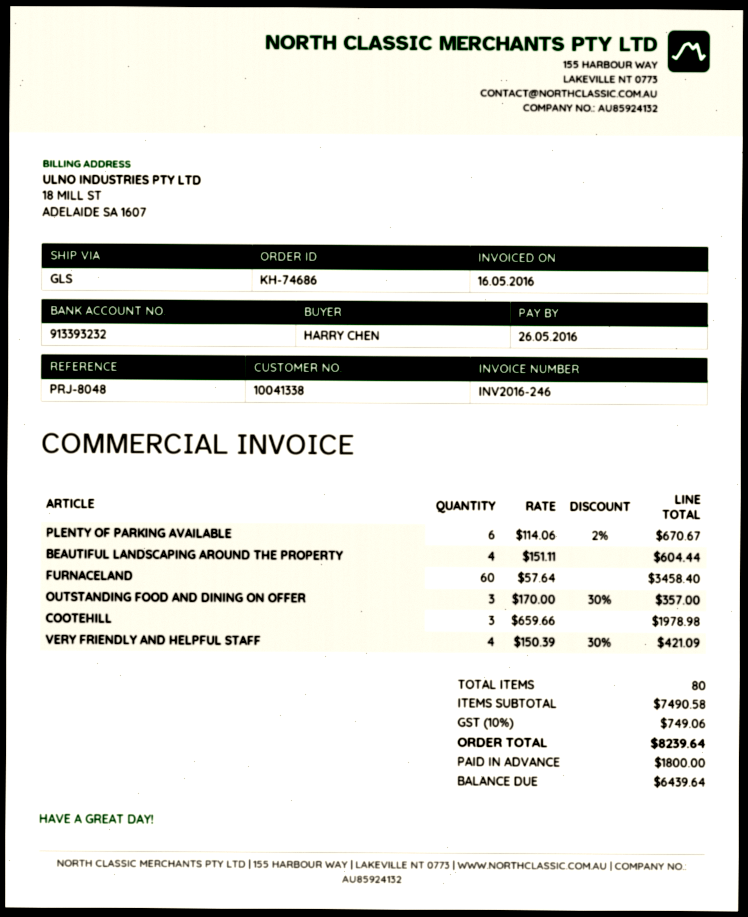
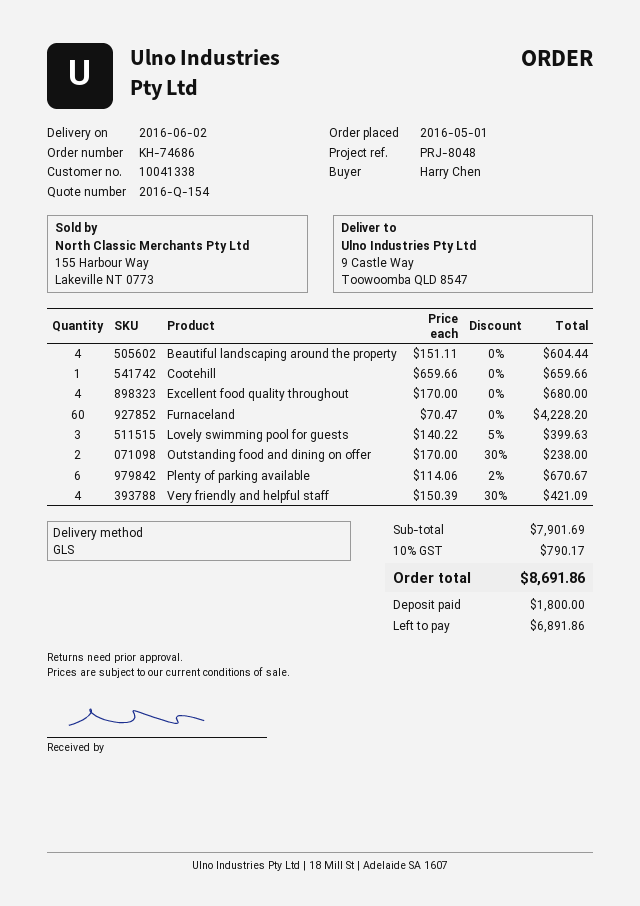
FURNACELAND: 60 x 57.64 = 3458.40 -> 60 x 70.47 = 4228.20
OUTSTANDING FOOD AND DINING ON OFFER: 3 x 170.00 - 30% = 357.00 -> 2 x 170.00 - 30% = 238.00
COOTEHILL: 3 x 659.66 = 1978.98 -> 1 x 659.66 = 659.66
Excellent food quality throughout: none -> 4 x 170.00 = 680.00
Lovely swimming pool for guests: none -> 3 x 140.22 - 5% = 399.63
subtotal: 7490.58 -> 7901.69
tax: 10% = 749.06 -> 10% = 790.17
total: 8239.64 -> 8691.86
balance: 6439.64 -> 6891.86

